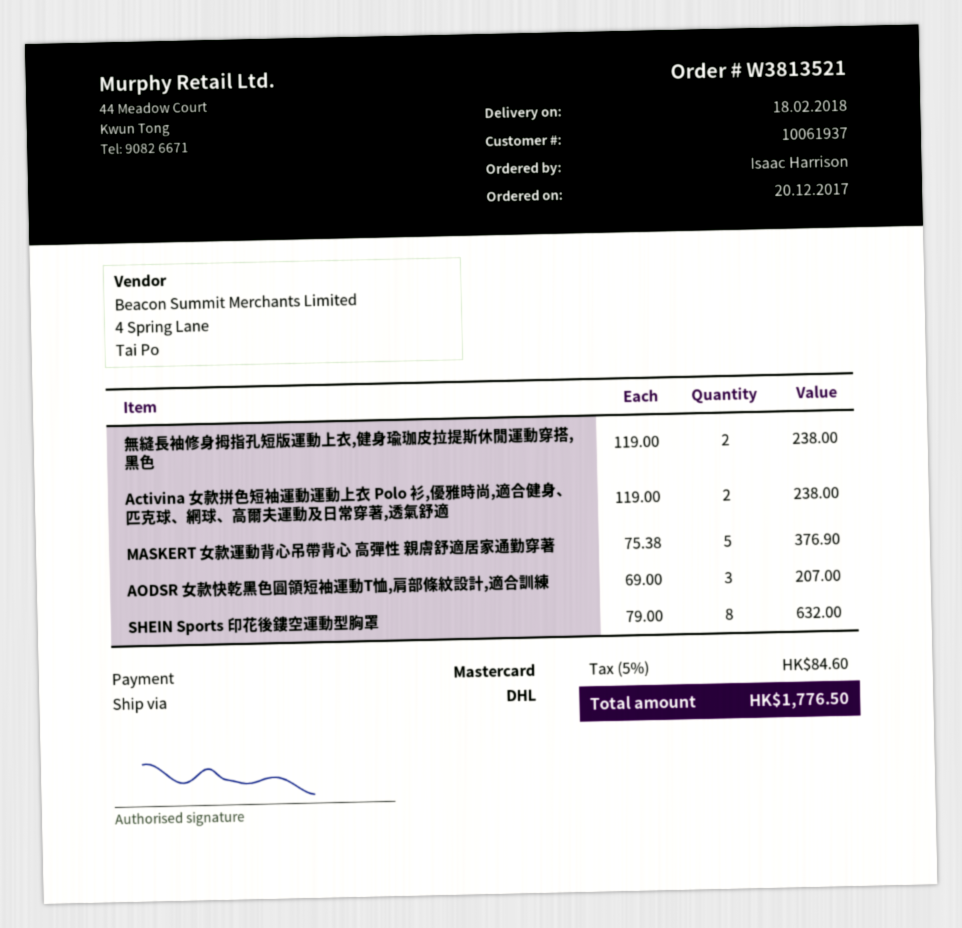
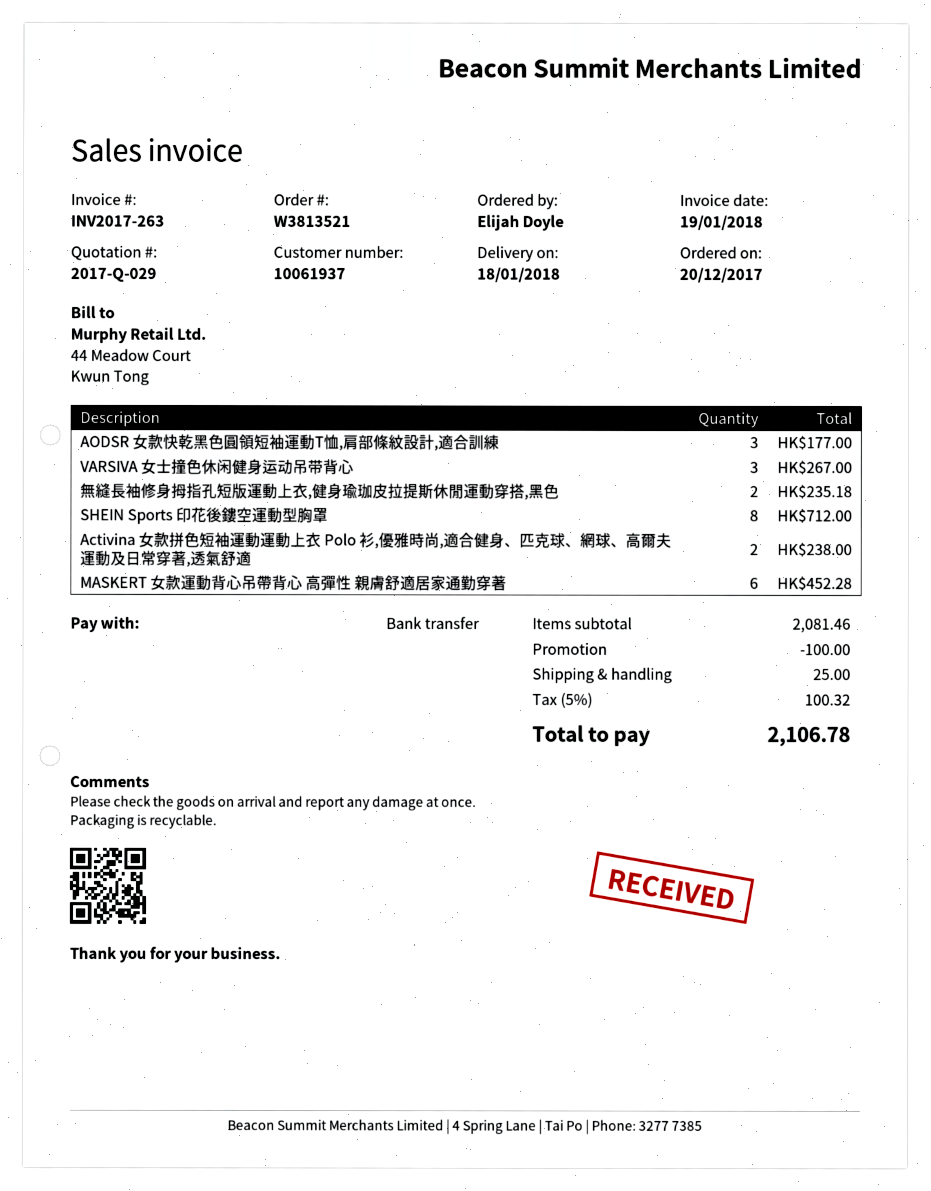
delivery date: 2018-02-18 -> 2018-01-18
ordered by: Isaac Harrison -> Elijah Doyle
payment method: Mastercard -> bank transfer
無縫長袖修身拇指孔短版運動上衣,健身瑜珈皮拉提斯休閒運動穿搭,黑色: 2 for 238.00 -> 2 for 235.18
MASKERT 女款運動背心吊帶背心 高彈性 親膚舒適居家通勤穿著: 5 for 376.90 -> 6 for 452.28
AODSR 女款快乾黑色圓領短袖運動T恤,肩部條紋設計,適合訓練: 3 for 207.00 -> 3 for 177.00
SHEIN Sports 印花後鏤空運動型胸罩: 8 for 632.00 -> 8 for 712.00
VARSIVA 女士撞色休闲健身运动吊带背心: none -> 3 for 267.00
discount: none -> 100.00
shipping: none -> 25.00
tax: 5% = 84.60 -> 5% = 100.32
total: 1776.50 -> 2106.78

